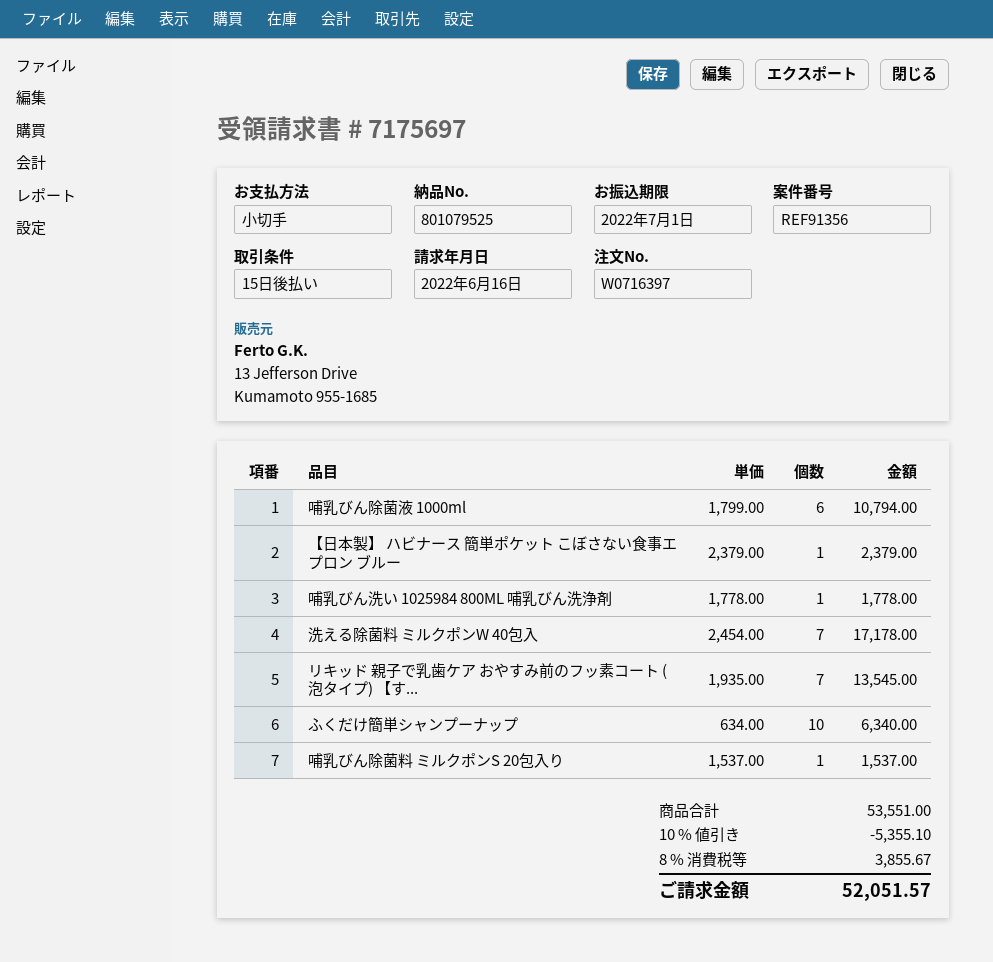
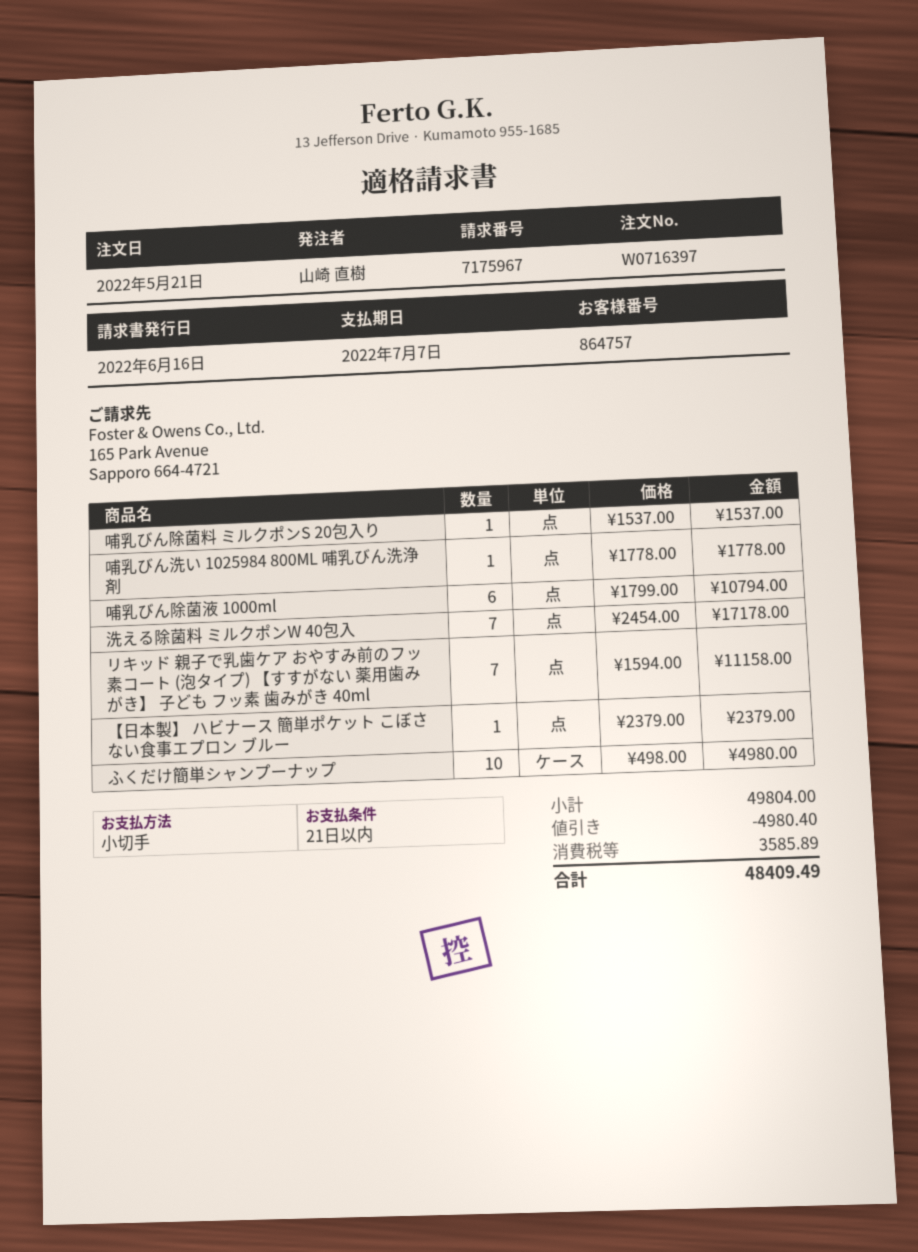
invoice number: 7175697 -> 7175967
payment terms: 15 days -> 21 days
due date: 2022-07-01 -> 2022-07-07
リキッド 親子で乳歯ケア おやすみ前のフッ素コート (泡タイプ) 【す...: 7 x 1935.00 = 13545.00 -> 7 x 1594.00 = 11158.00
ふくだけ簡単シャンプーナップ: 10 x 634.00 = 6340.00 -> 10 x 498.00 = 4980.00
subtotal: 53551.00 -> 49804.00
discount: 5355.10 -> 4980.40
tax: 3855.67 -> 3585.89
total: 52051.57 -> 48409.49

